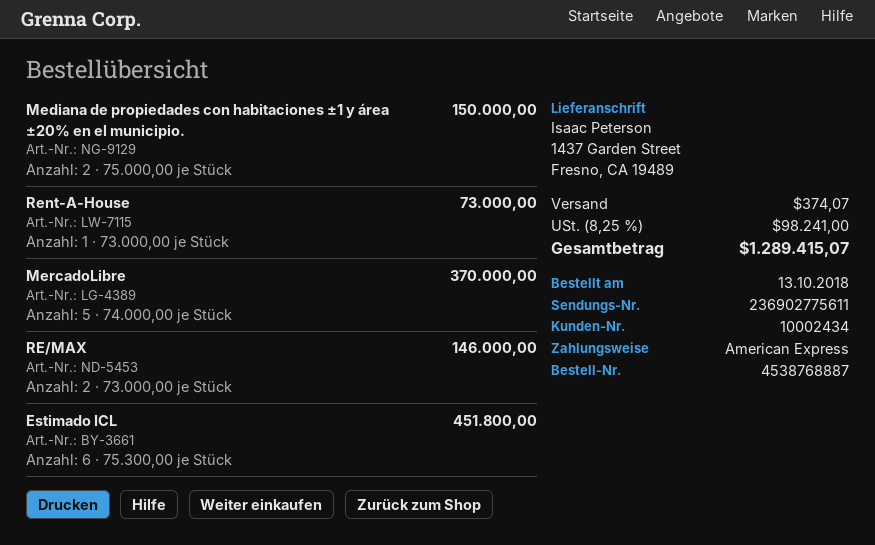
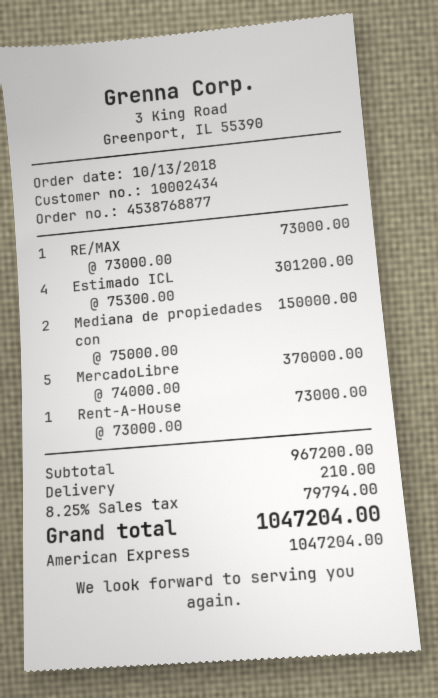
order number: 4538768887 -> 4538768877
RE/MAX: 2 x 73000.00 = 146000.00 -> 1 x 73000.00 = 73000.00
Estimado ICL: 6 x 75300.00 = 451800.00 -> 4 x 75300.00 = 301200.00
shipping: 374.07 -> 210.00
tax: 8.25% = 98241.00 -> 8.25% = 79794.00
total: 1289415.07 -> 1047204.00

